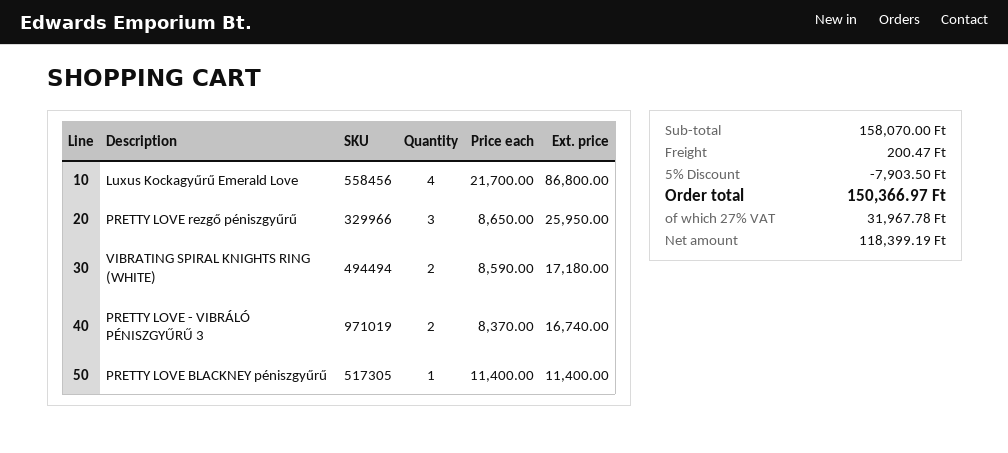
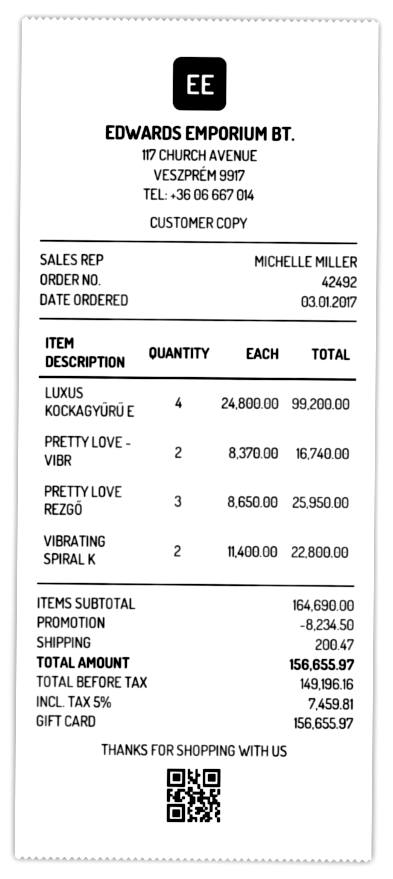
Luxus Kockagyűrű Emerald Love: 4 x 21700.00 = 86800.00 -> 4 x 24800.00 = 99200.00
VIBRATING SPIRAL KNIGHTS RING (WHITE): 2 x 8590.00 = 17180.00 -> 2 x 11400.00 = 22800.00
PRETTY LOVE BLACKNEY péniszgyűrű: 1 x 11400.00 = 11400.00 -> none
subtotal: 158070.00 -> 164690.00
discount: 7903.50 -> 8234.50
net: 118399.19 -> 149196.16
tax: 27% = 31967.78 -> 5% = 7459.81
total: 150366.97 -> 156655.97

